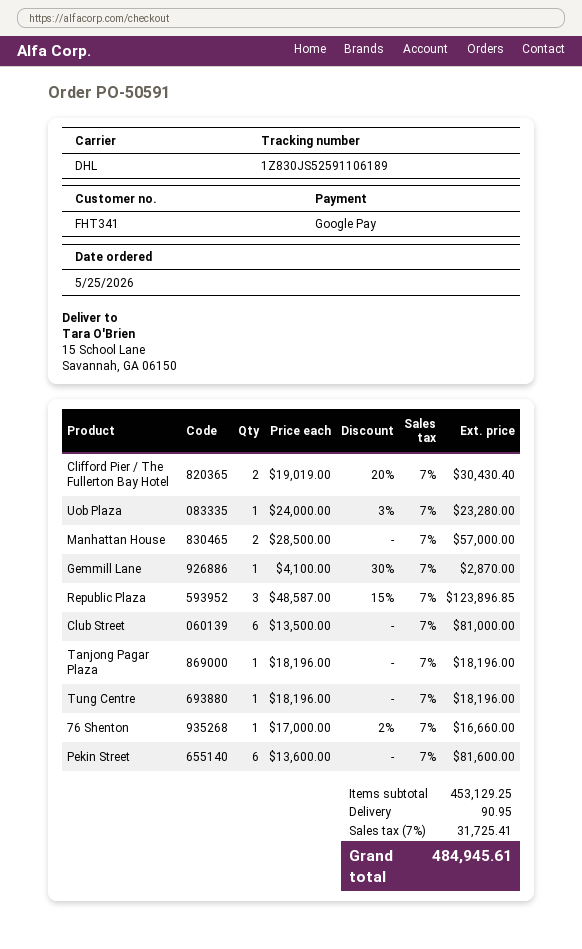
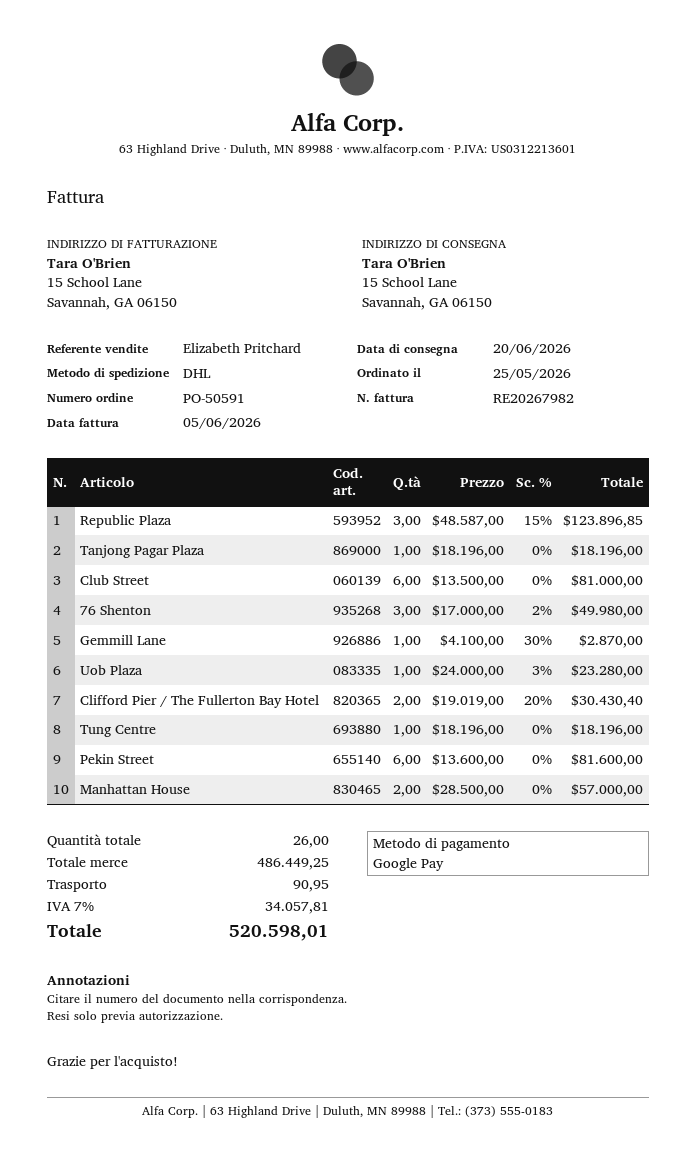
76 Shenton: 1 x 17000.00 - 2% = 16660.00 -> 3 x 17000.00 - 2% = 49980.00
subtotal: 453129.25 -> 486449.25
tax: 7% = 31725.41 -> 7% = 34057.81
total: 484945.61 -> 520598.01

